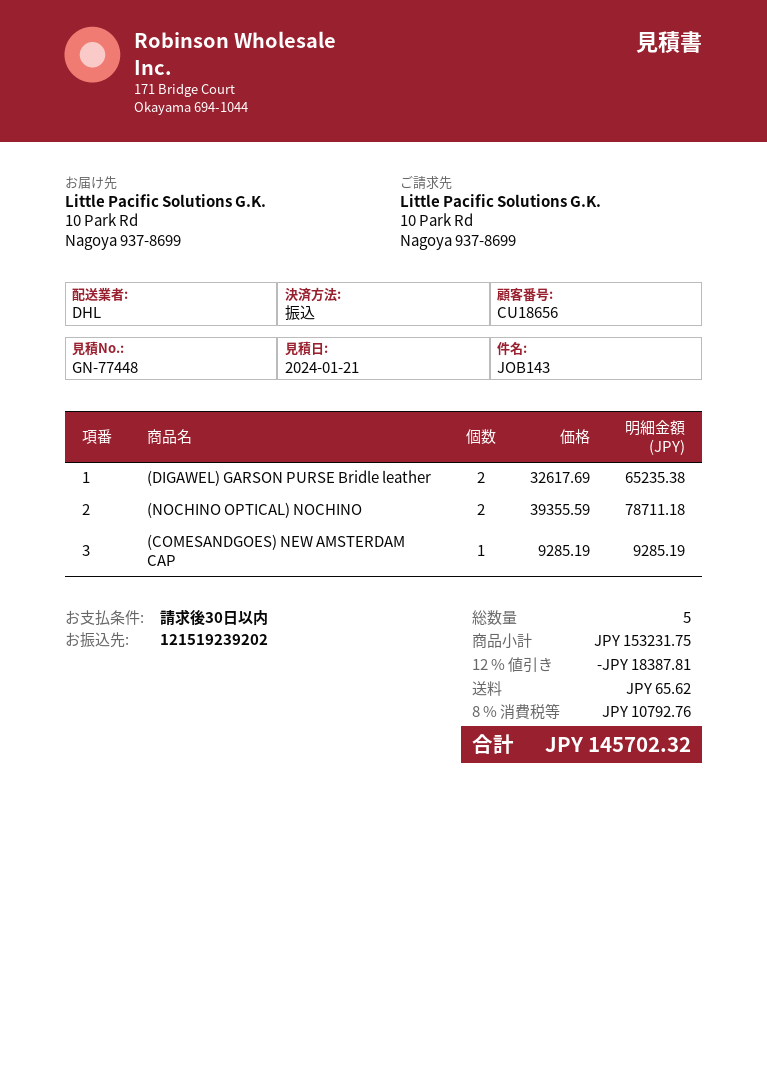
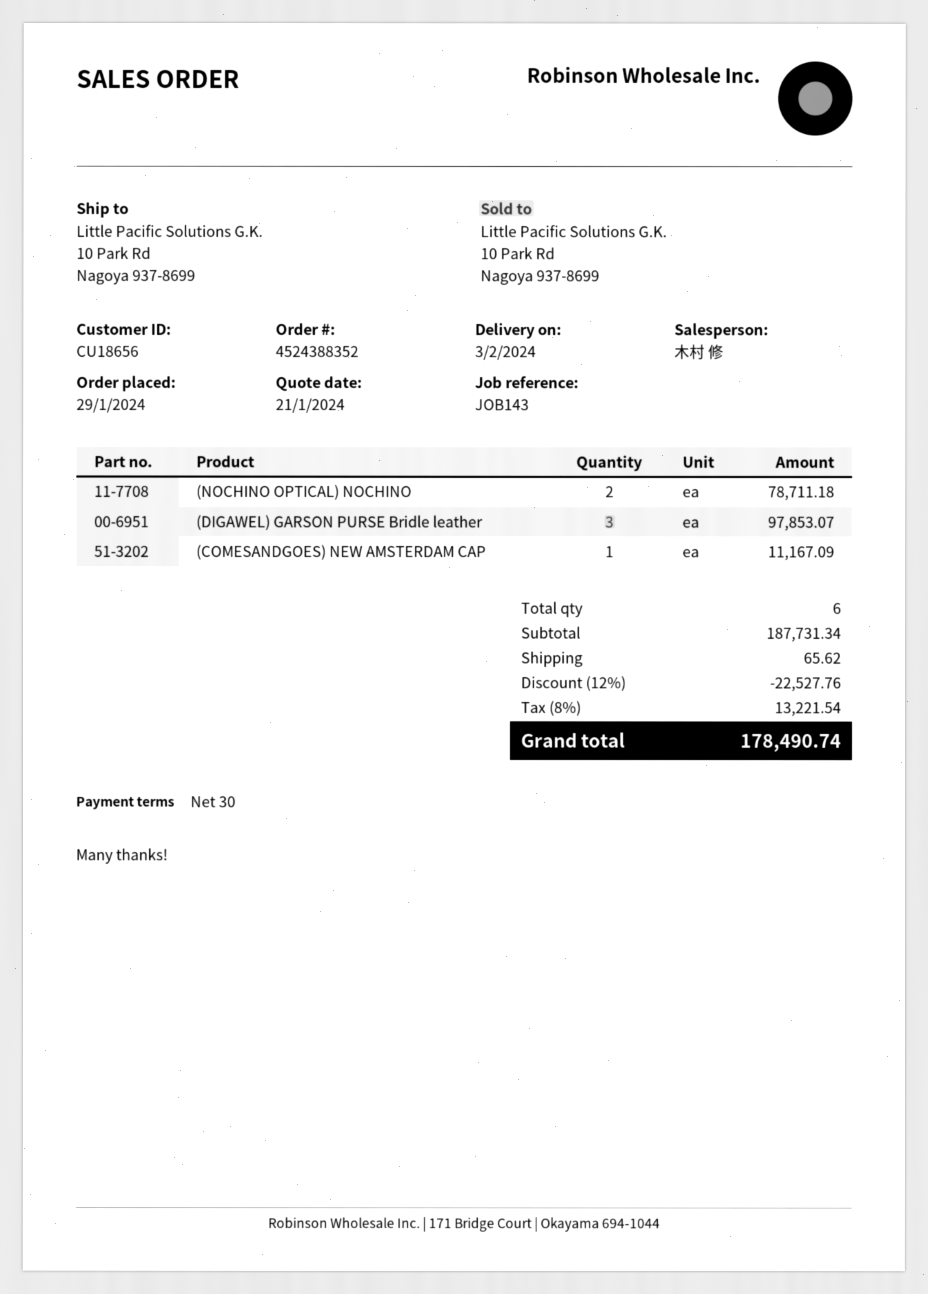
(DIGAWEL) GARSON PURSE Bridle leather: 2 for 65235.38 -> 3 for 97853.07
(COMESANDGOES) NEW AMSTERDAM CAP: 1 for 9285.19 -> 1 for 11167.09
total quantity: 5 -> 6
subtotal: 153231.75 -> 187731.34
discount: 12% = 18387.81 -> 12% = 22527.76
tax: 8% = 10792.76 -> 8% = 13221.54
total: 145702.32 -> 178490.74

